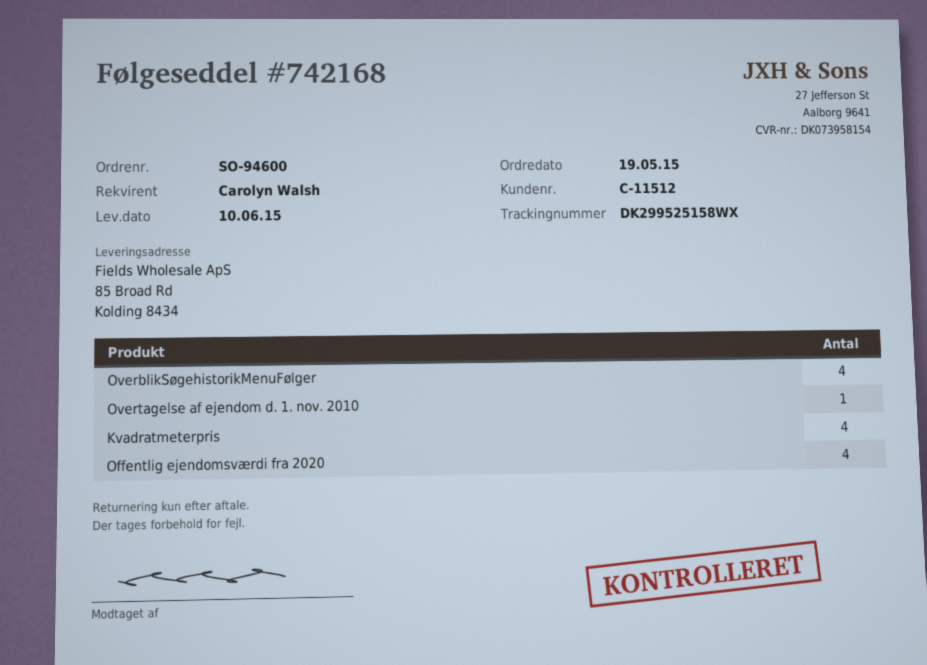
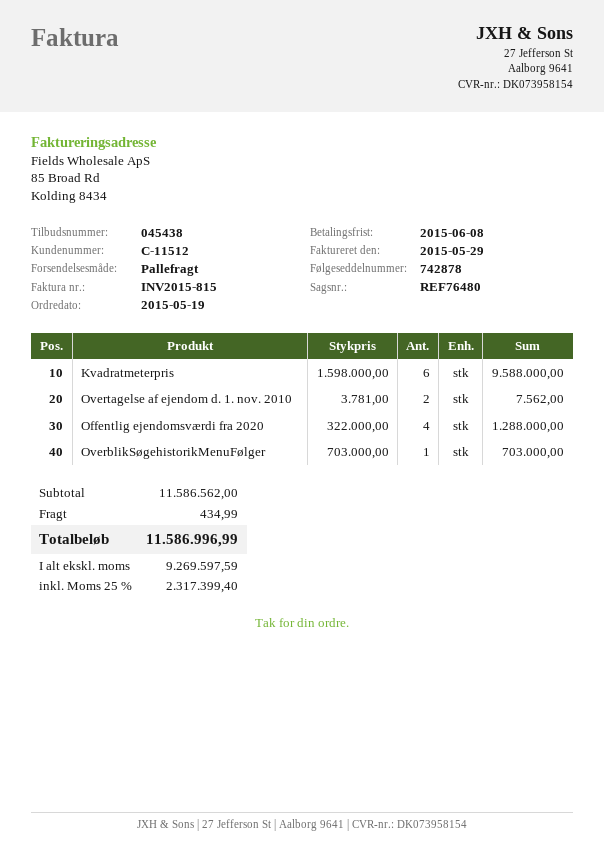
delivery note number: 742168 -> 742878
OverblikSøgehistorikMenuFølger: 4 -> 1
Overtagelse af ejendom d. 1. nov. 2010: 1 -> 2
Kvadratmeterpris: 4 -> 6

